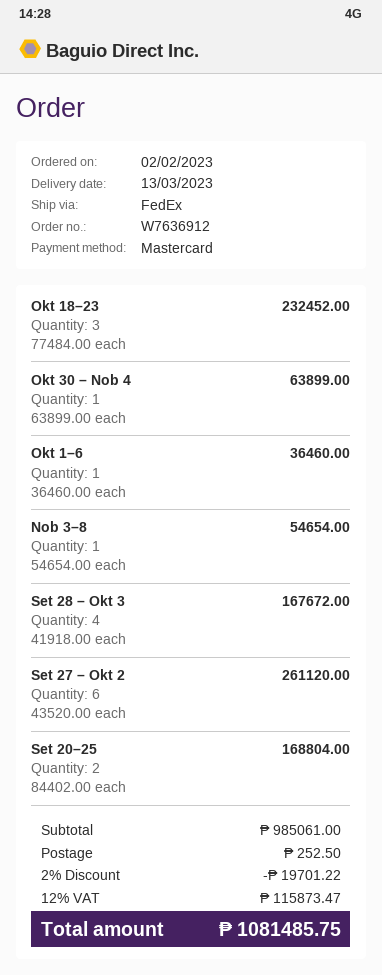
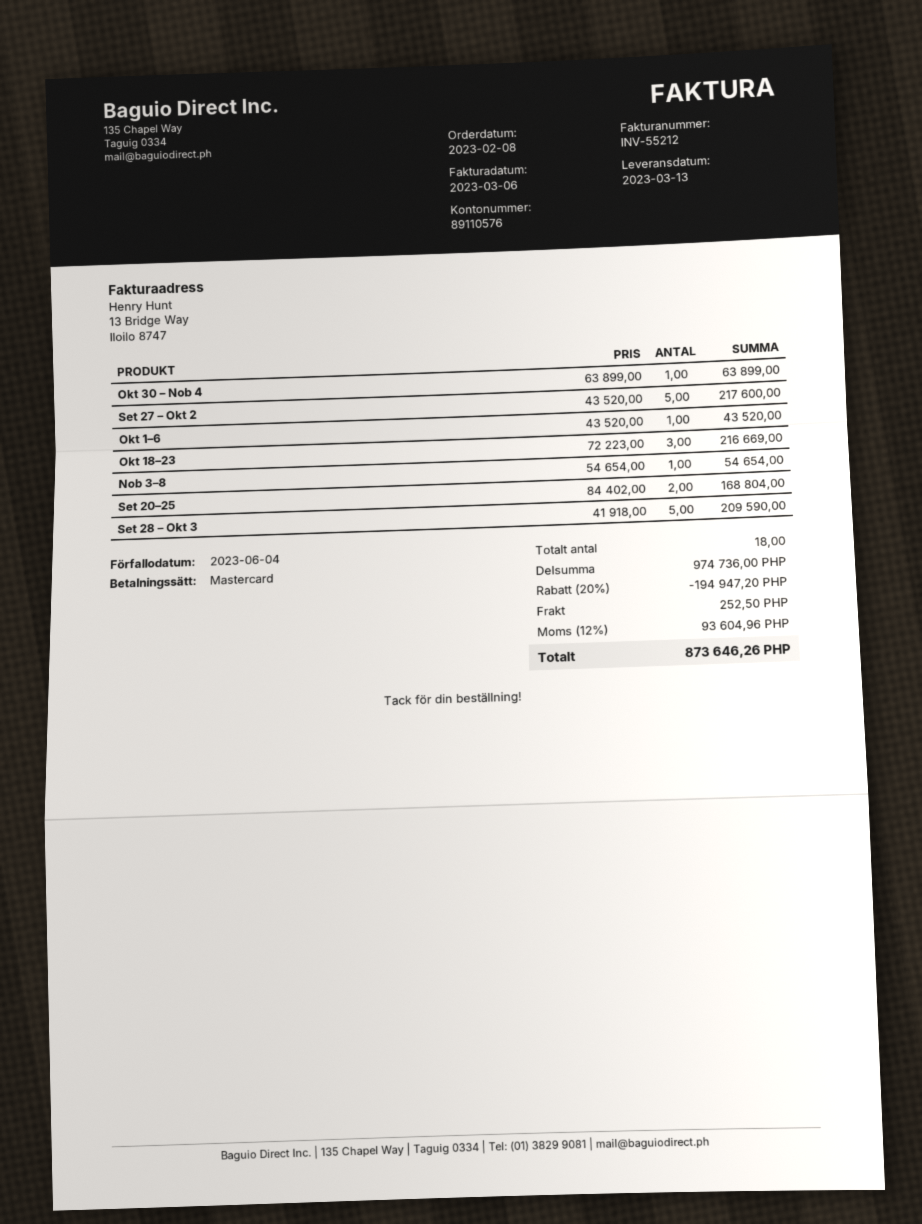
order date: 2023-02-02 -> 2023-02-08
Okt 18–23: 3 x 77484.00 = 232452.00 -> 3 x 72223.00 = 216669.00
Okt 1–6: 1 x 36460.00 = 36460.00 -> 1 x 43520.00 = 43520.00
Set 28 – Okt 3: 4 x 41918.00 = 167672.00 -> 5 x 41918.00 = 209590.00
Set 27 – Okt 2: 6 x 43520.00 = 261120.00 -> 5 x 43520.00 = 217600.00
subtotal: 985061.00 -> 974736.00
discount: 2% = 19701.22 -> 20% = 194947.20
tax: 12% = 115873.47 -> 12% = 93604.96
total: 1081485.75 -> 873646.26

